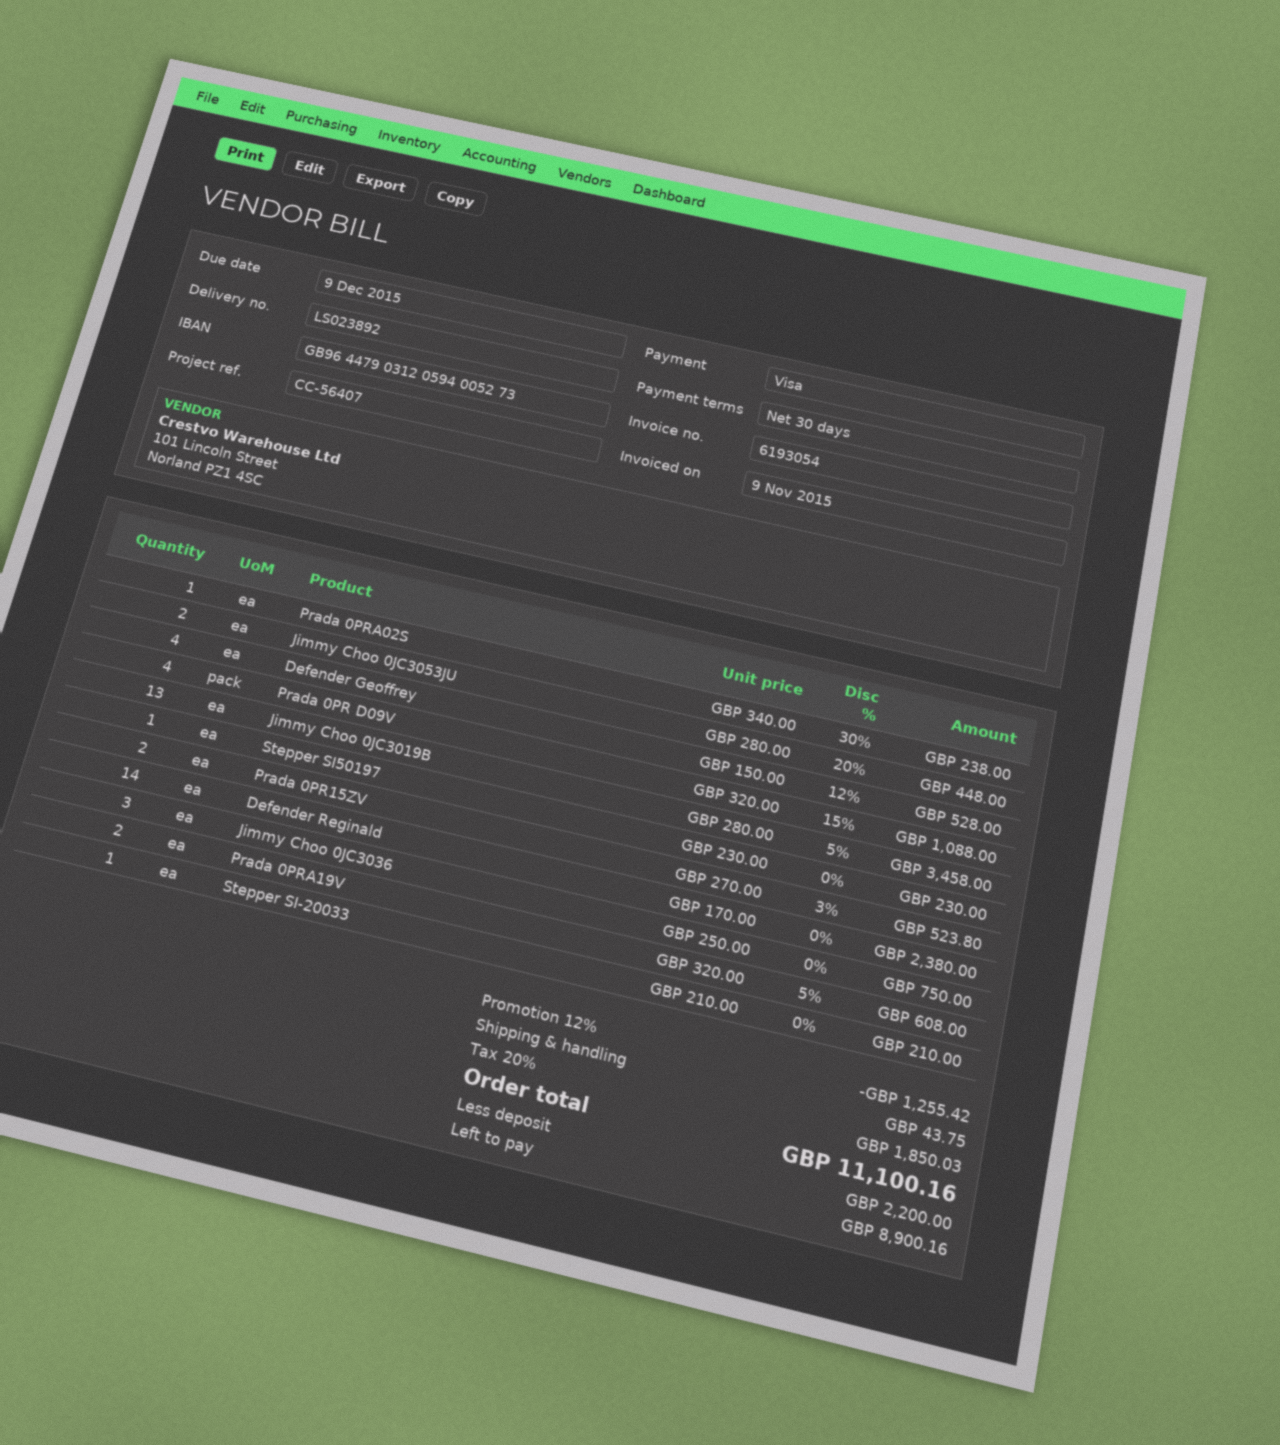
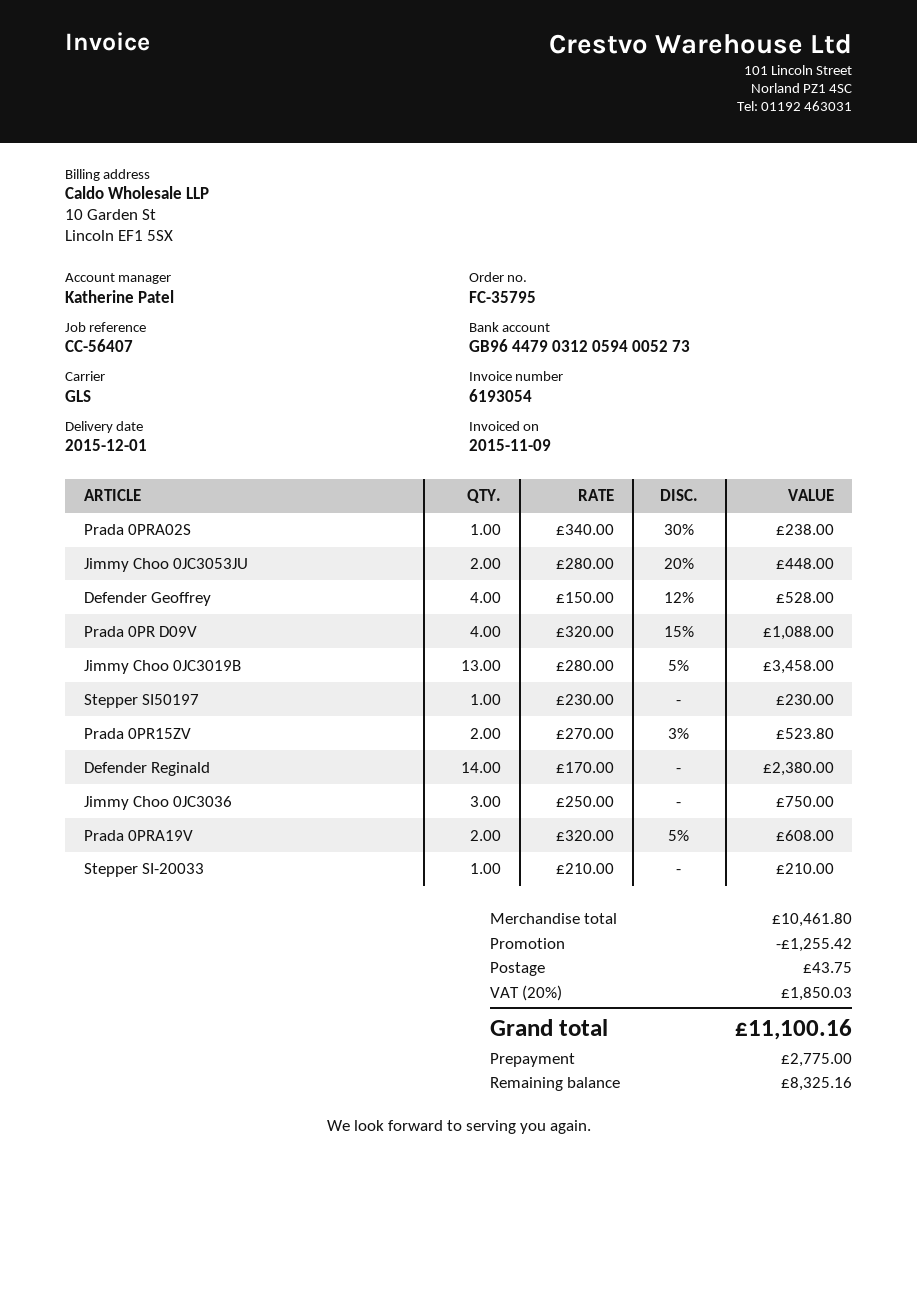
deposit: 2200.00 -> 2775.00
balance: 8900.16 -> 8325.16

